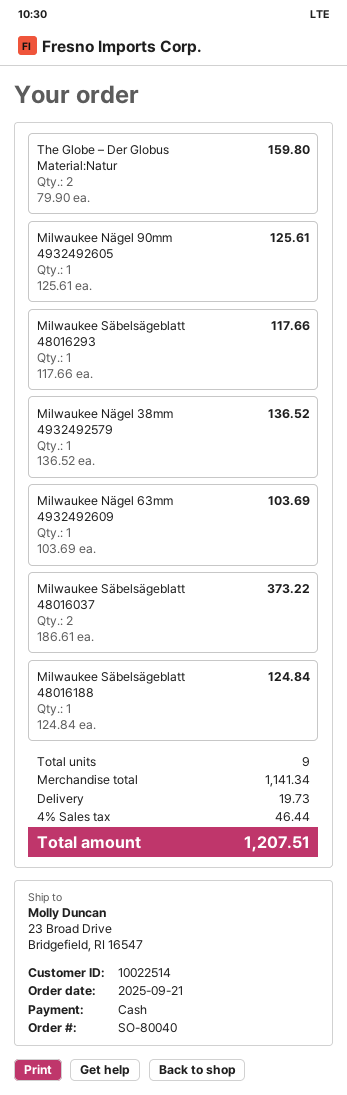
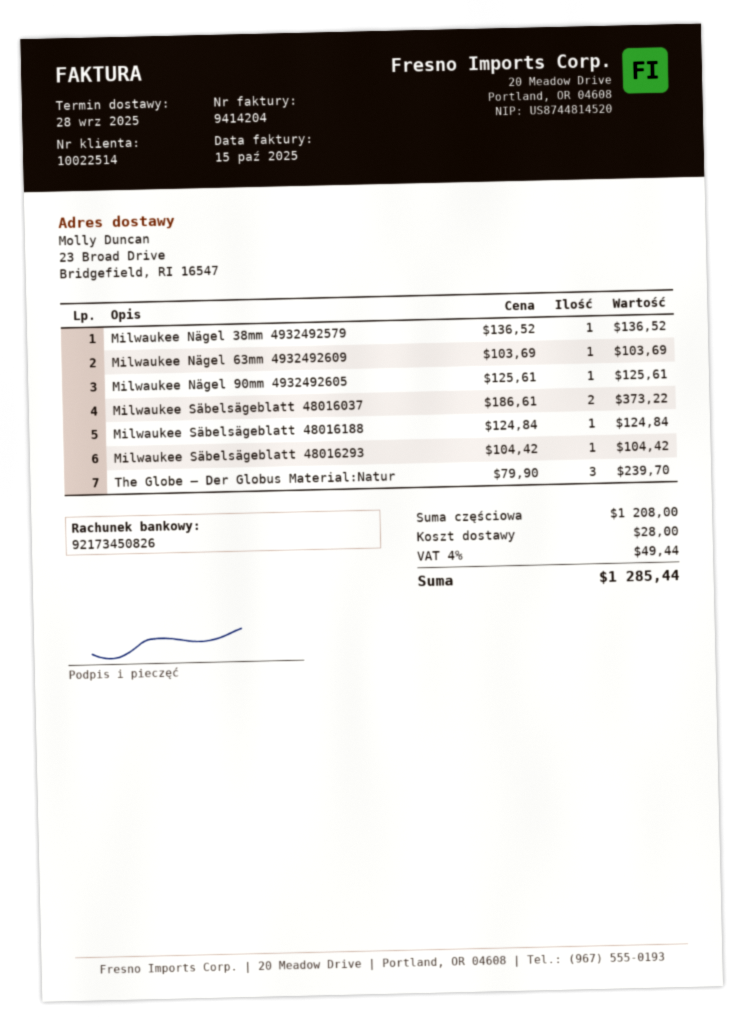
The Globe – Der Globus Material:Natur: 2 x 79.90 = 159.80 -> 3 x 79.90 = 239.70
Milwaukee Säbelsägeblatt 48016293: 1 x 117.66 = 117.66 -> 1 x 104.42 = 104.42
subtotal: 1141.34 -> 1208.00
shipping: 19.73 -> 28.00
tax: 4% = 46.44 -> 4% = 49.44
total: 1207.51 -> 1285.44

